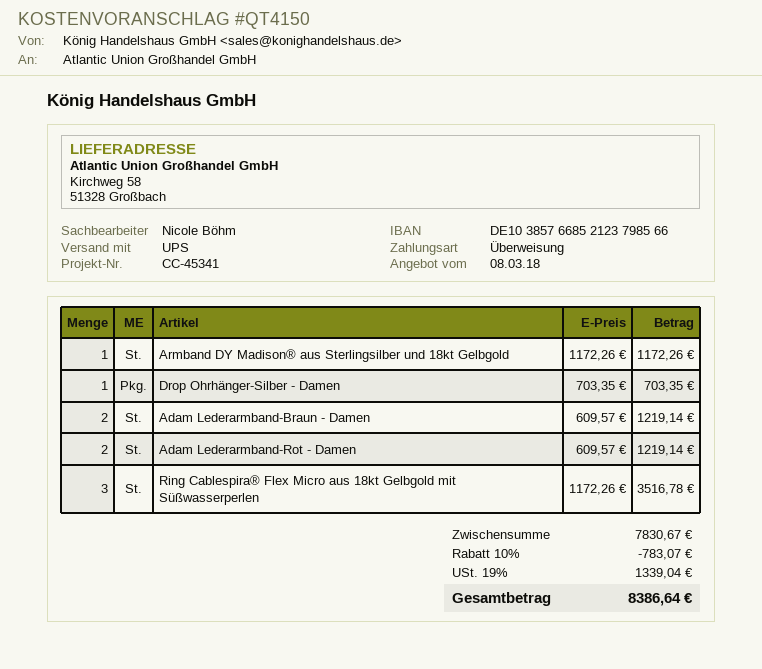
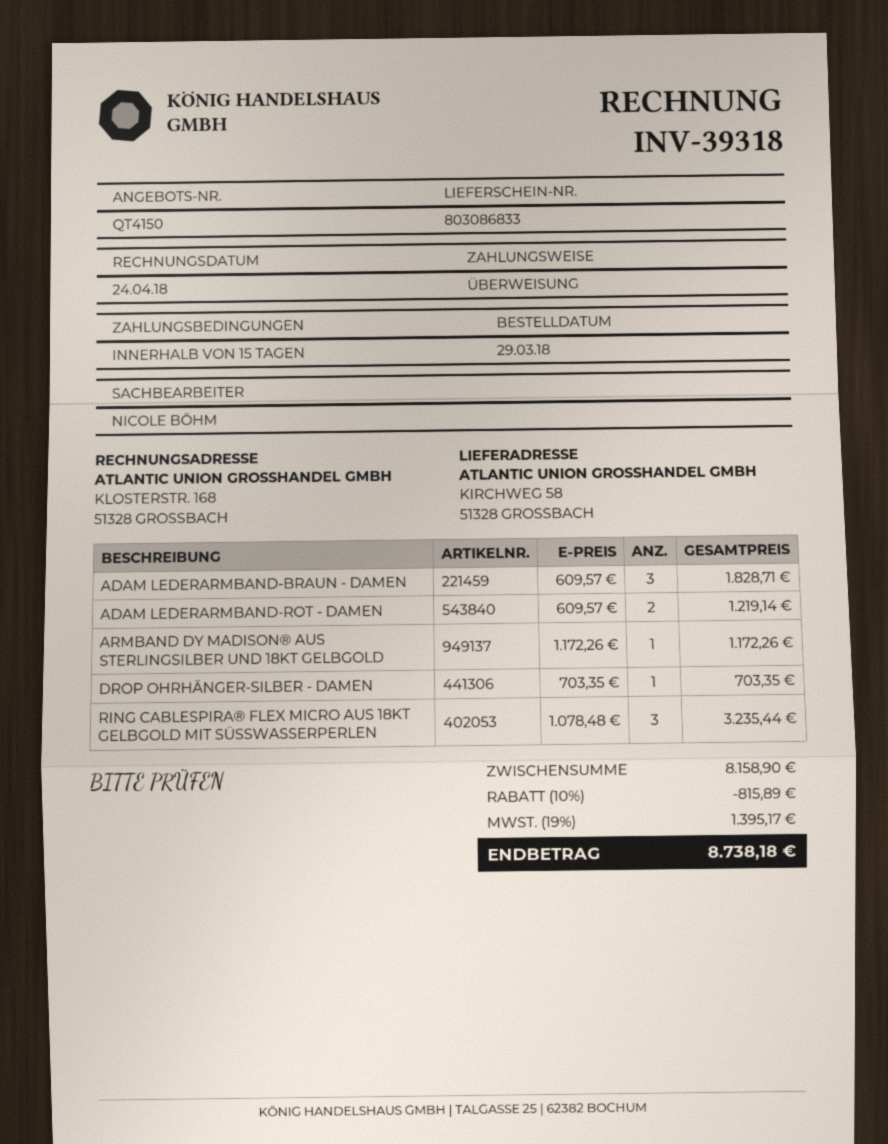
Adam Lederarmband-Braun - Damen: 2 x 609.57 = 1219.14 -> 3 x 609.57 = 1828.71
Ring Cablespira® Flex Micro aus 18kt Gelbgold mit Süßwasserperlen: 3 x 1172.26 = 3516.78 -> 3 x 1078.48 = 3235.44
subtotal: 7830.67 -> 8158.90
discount: 10% = 783.07 -> 10% = 815.89
tax: 19% = 1339.04 -> 19% = 1395.17
total: 8386.64 -> 8738.18

